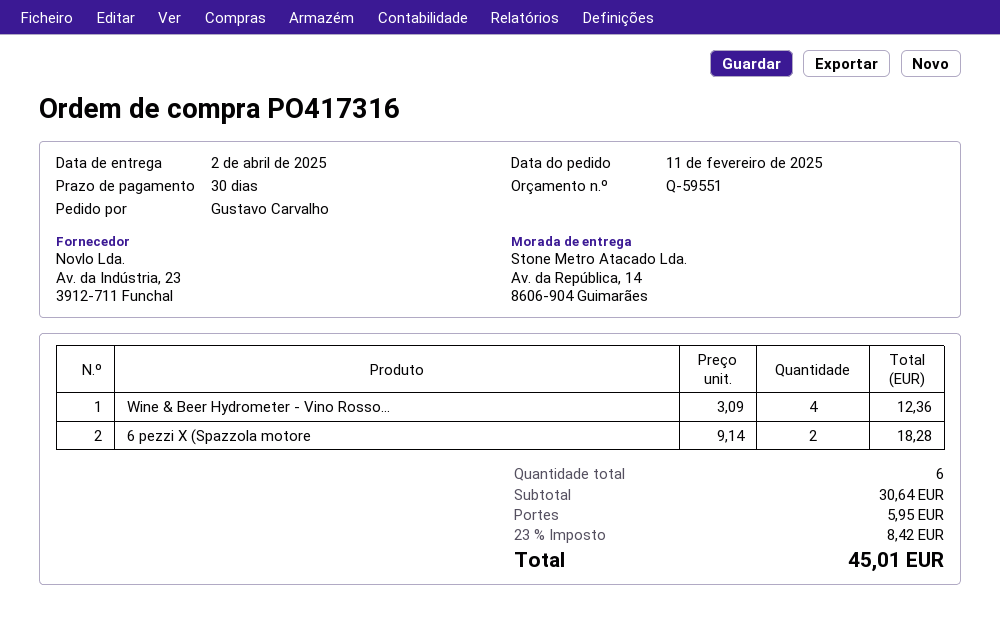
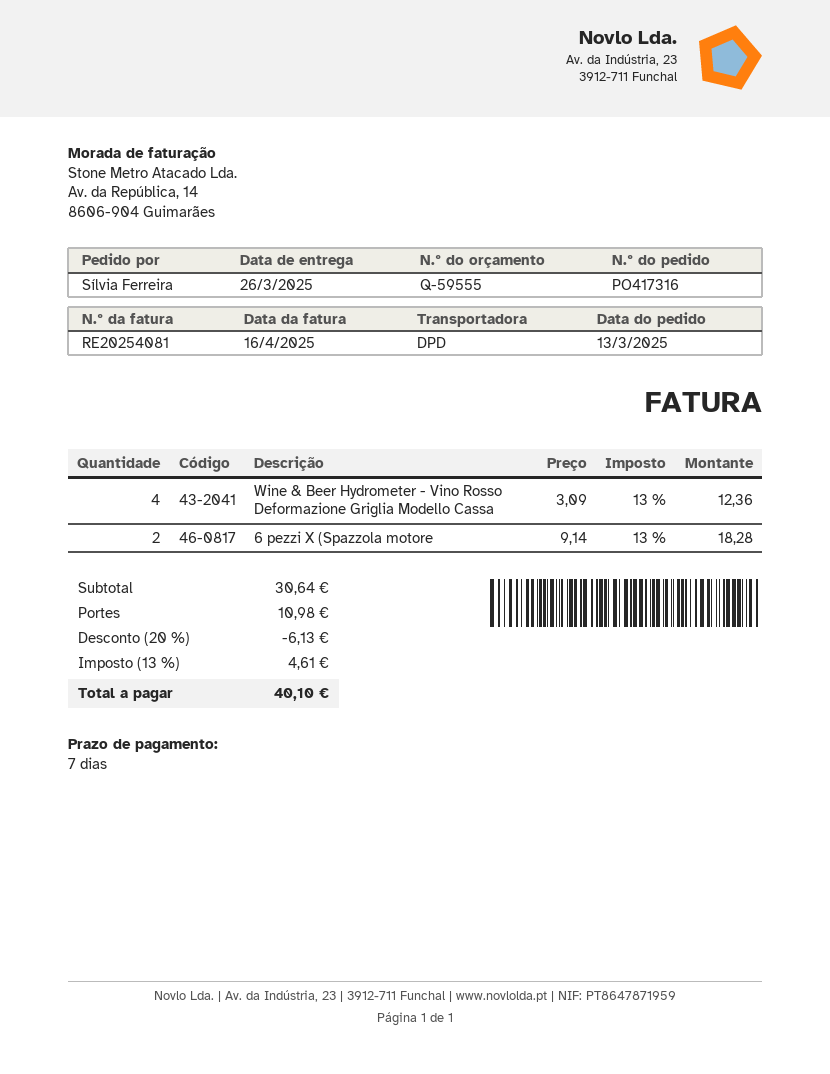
quote number: Q-59551 -> Q-59555
order date: 2025-02-11 -> 2025-03-13
delivery date: 2025-04-02 -> 2025-03-26
payment terms: 30 days -> 7 days
ordered by: Gustavo Carvalho -> Sílvia Ferreira
discount: none -> 20% = 6.13
shipping: 5.95 -> 10.98
tax: 23% = 8.42 -> 13% = 4.61
total: 45.01 -> 40.10

